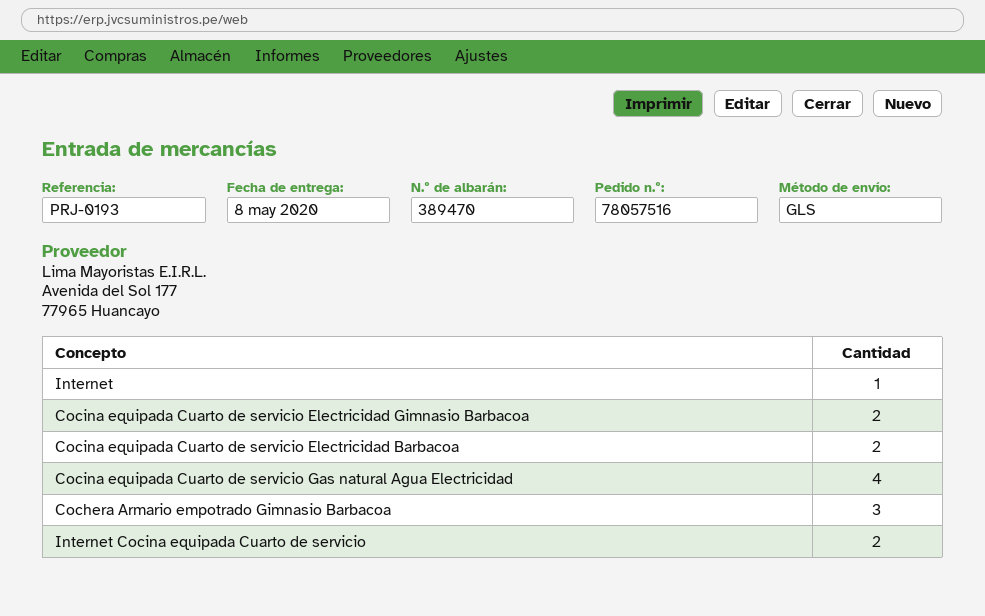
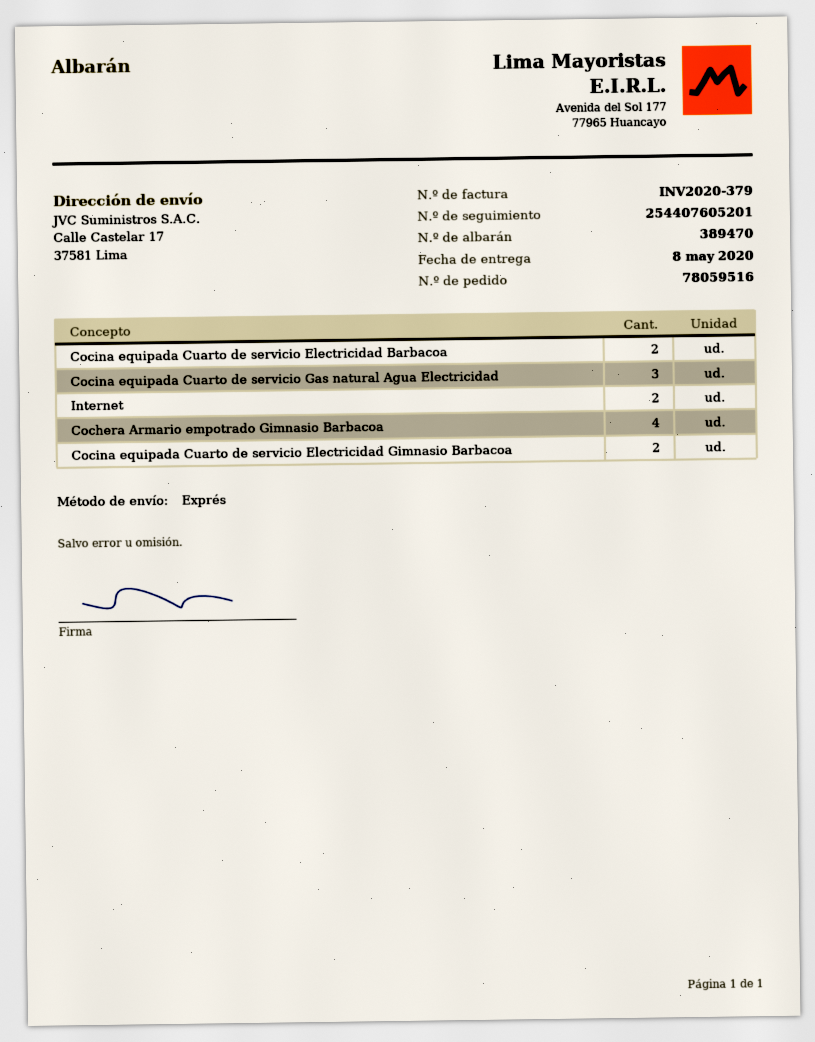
order number: 78057516 -> 78059516
shipping method: GLS -> express
Internet: 1 -> 2
Cocina equipada Cuarto de servicio Gas natural Agua Electricidad: 4 -> 3
Cochera Armario empotrado Gimnasio Barbacoa: 3 -> 4
Internet Cocina equipada Cuarto de servicio: 2 -> none

